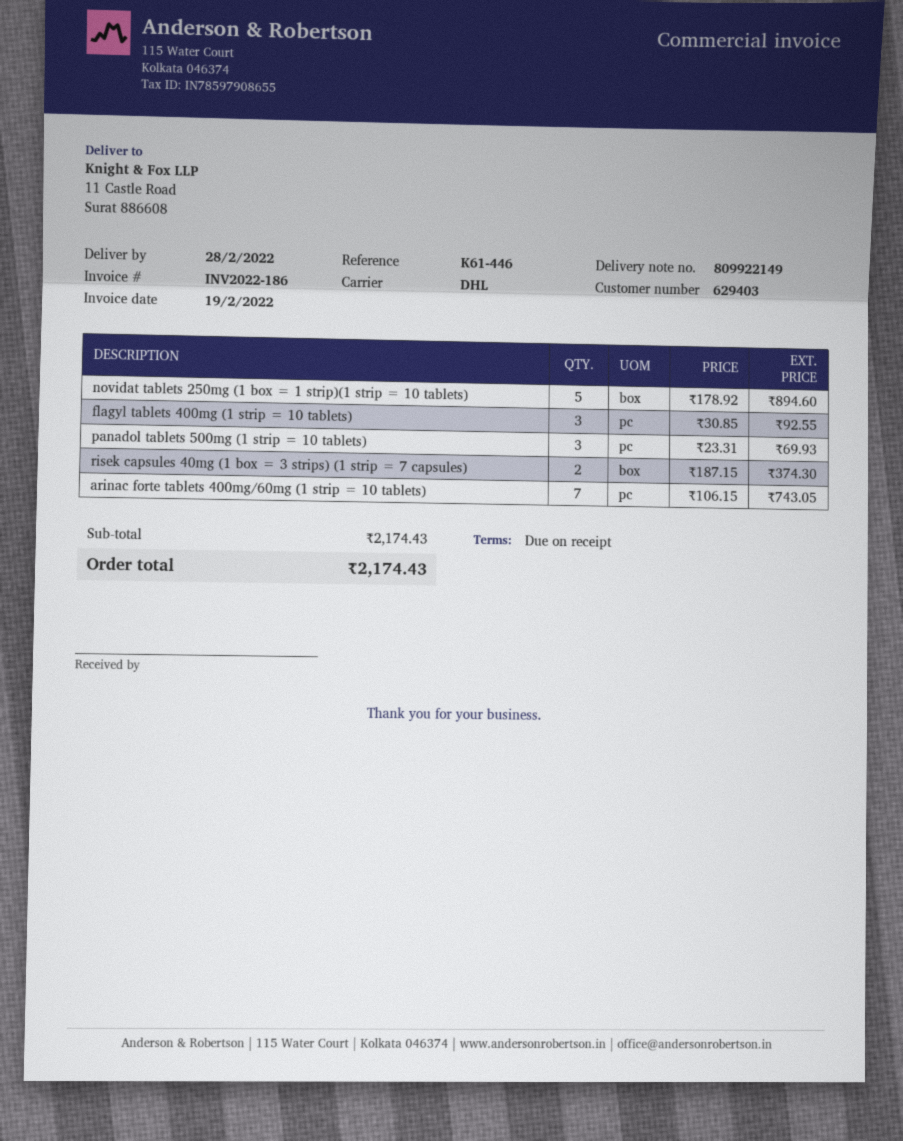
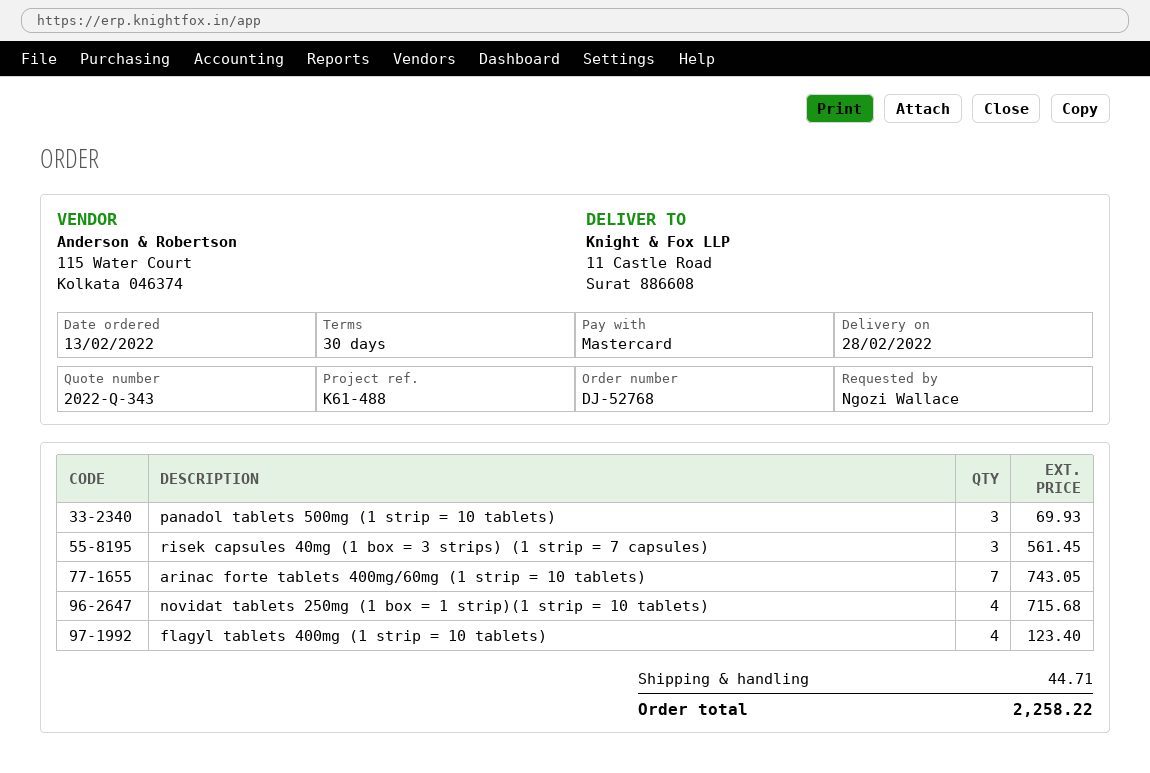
payment terms: on receipt -> 30 days
reference: K61-446 -> K61-488
novidat tablets 250mg (1 box = 1 strip)(1 strip = 10 tablets): 5 for 894.60 -> 4 for 715.68
flagyl tablets 400mg (1 strip = 10 tablets): 3 for 92.55 -> 4 for 123.40
risek capsules 40mg (1 box = 3 strips) (1 strip = 7 capsules): 2 for 374.30 -> 3 for 561.45
shipping: none -> 44.71
total: 2174.43 -> 2258.22

